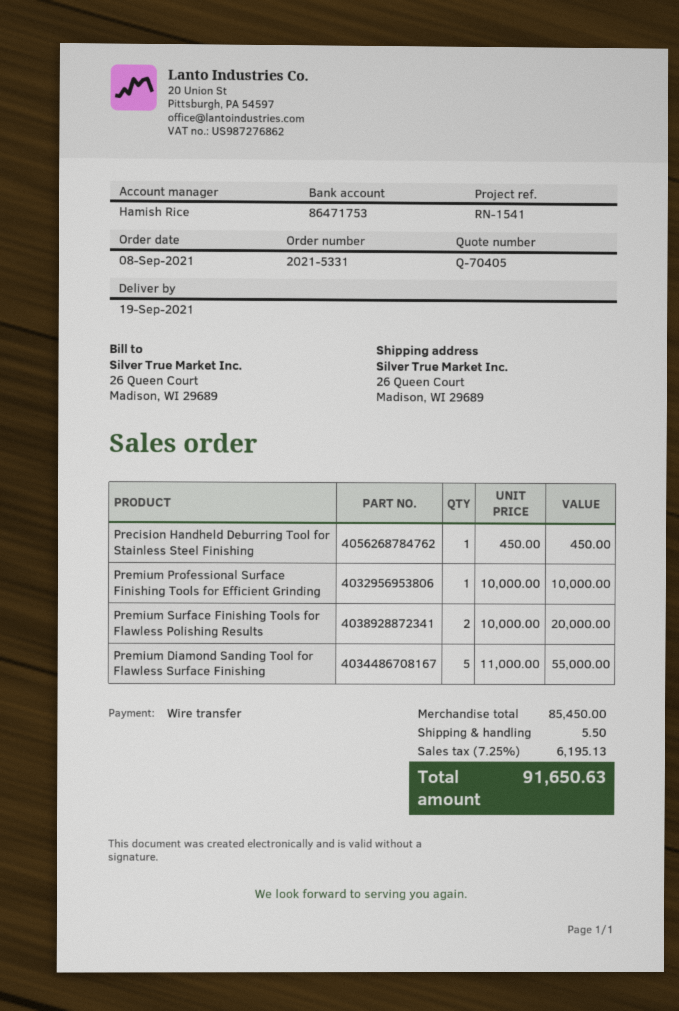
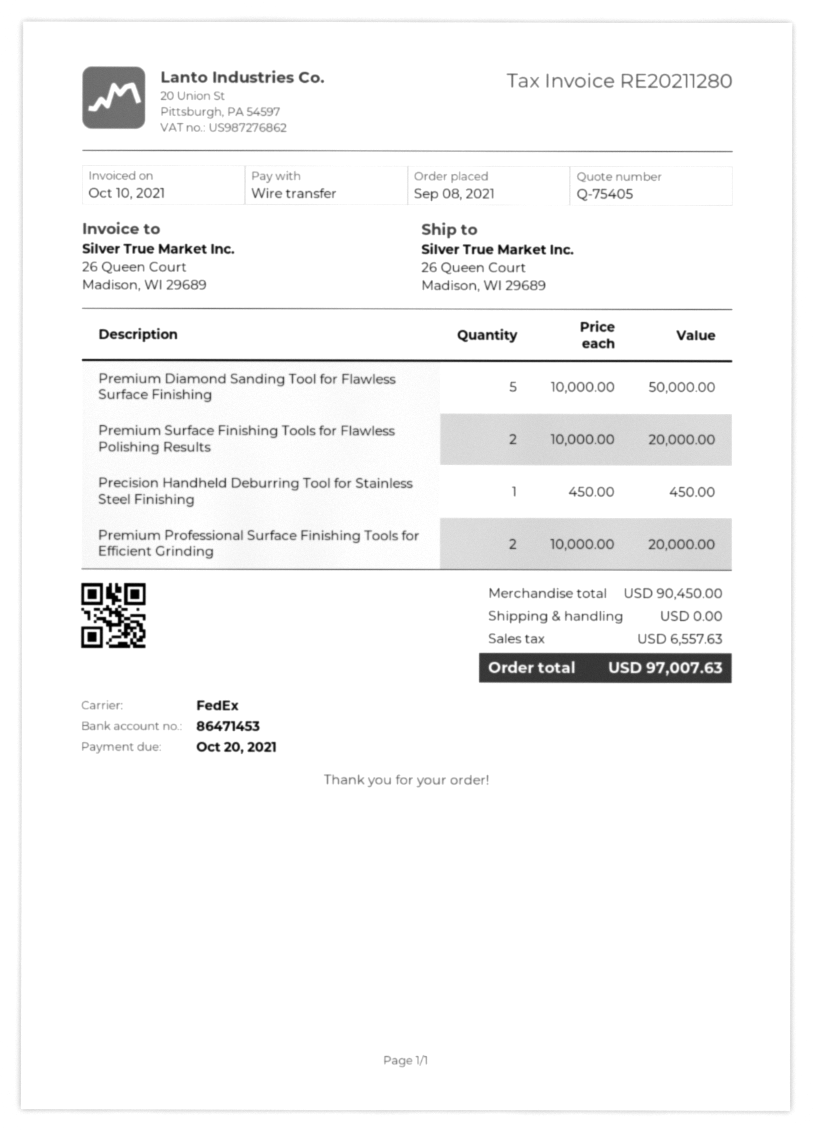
quote number: Q-70405 -> Q-75405
bank account: 86471753 -> 86471453
Premium Professional Surface Finishing Tools for Efficient Grinding: 1 x 10000.00 = 10000.00 -> 2 x 10000.00 = 20000.00
Premium Diamond Sanding Tool for Flawless Surface Finishing: 5 x 11000.00 = 55000.00 -> 5 x 10000.00 = 50000.00
subtotal: 85450.00 -> 90450.00
shipping: 5.50 -> 0.00
tax: 6195.13 -> 6557.63
total: 91650.63 -> 97007.63

